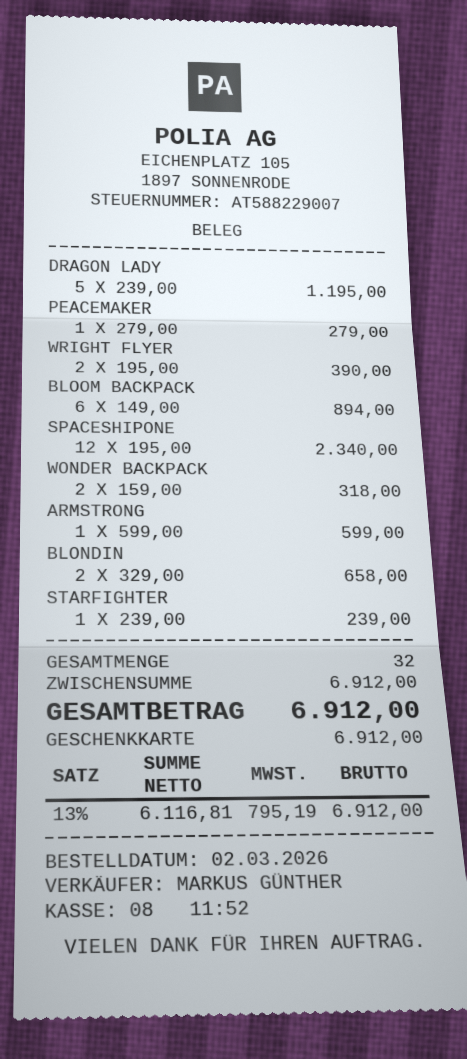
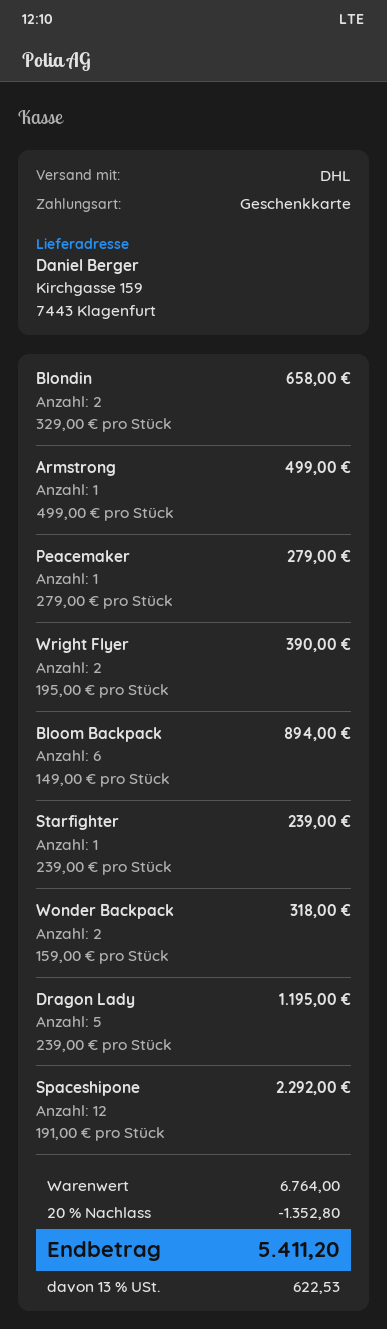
SPACESHIPONE: 12 x 195.00 = 2340.00 -> 12 x 191.00 = 2292.00
ARMSTRONG: 1 x 599.00 = 599.00 -> 1 x 499.00 = 499.00
subtotal: 6912.00 -> 6764.00
discount: none -> 20% = 1352.80
tax: 13% = 795.19 -> 13% = 622.53
total: 6912.00 -> 5411.20

